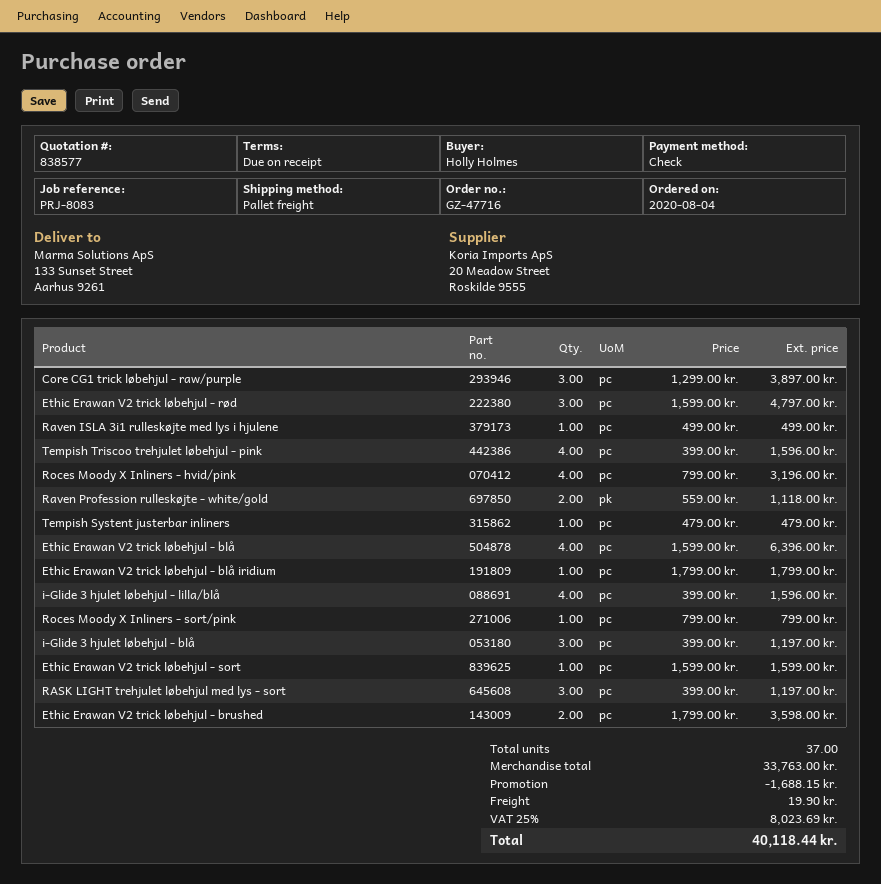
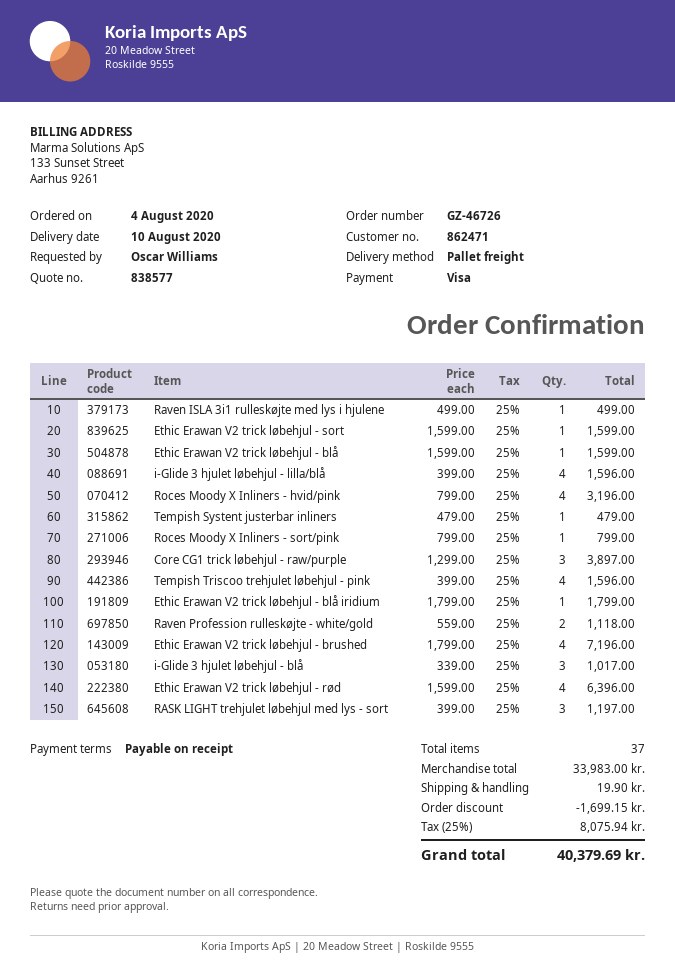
order number: GZ-47716 -> GZ-46726
ordered by: Holly Holmes -> Oscar Williams
payment method: cheque -> Visa
Ethic Erawan V2 trick løbehjul - rød: 3 x 1599.00 = 4797.00 -> 4 x 1599.00 = 6396.00
Ethic Erawan V2 trick løbehjul - blå: 4 x 1599.00 = 6396.00 -> 1 x 1599.00 = 1599.00
i-Glide 3 hjulet løbehjul - blå: 3 x 399.00 = 1197.00 -> 3 x 339.00 = 1017.00
Ethic Erawan V2 trick løbehjul - brushed: 2 x 1799.00 = 3598.00 -> 4 x 1799.00 = 7196.00
subtotal: 33763.00 -> 33983.00
discount: 1688.15 -> 1699.15
tax: 25% = 8023.69 -> 25% = 8075.94
total: 40118.44 -> 40379.69

